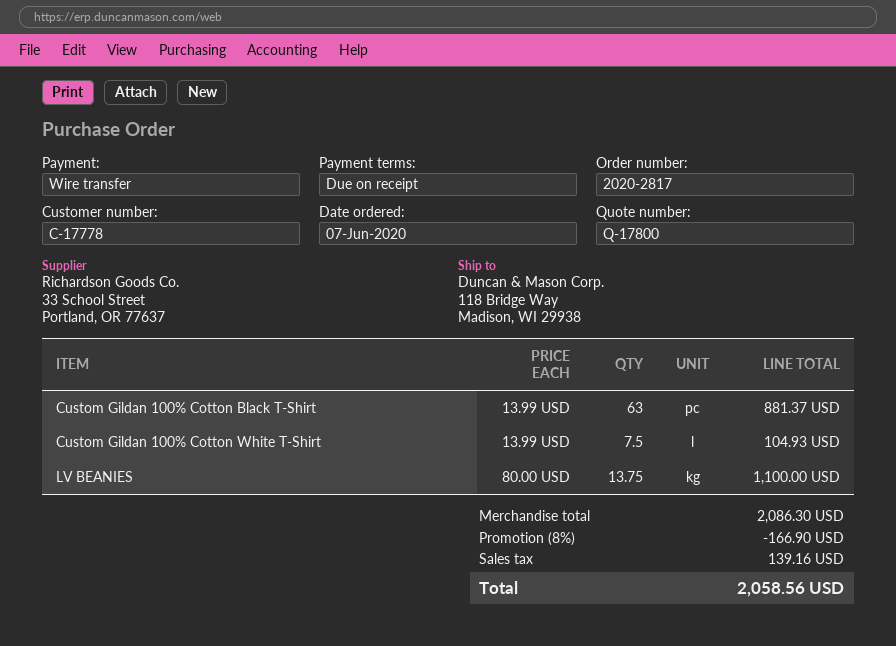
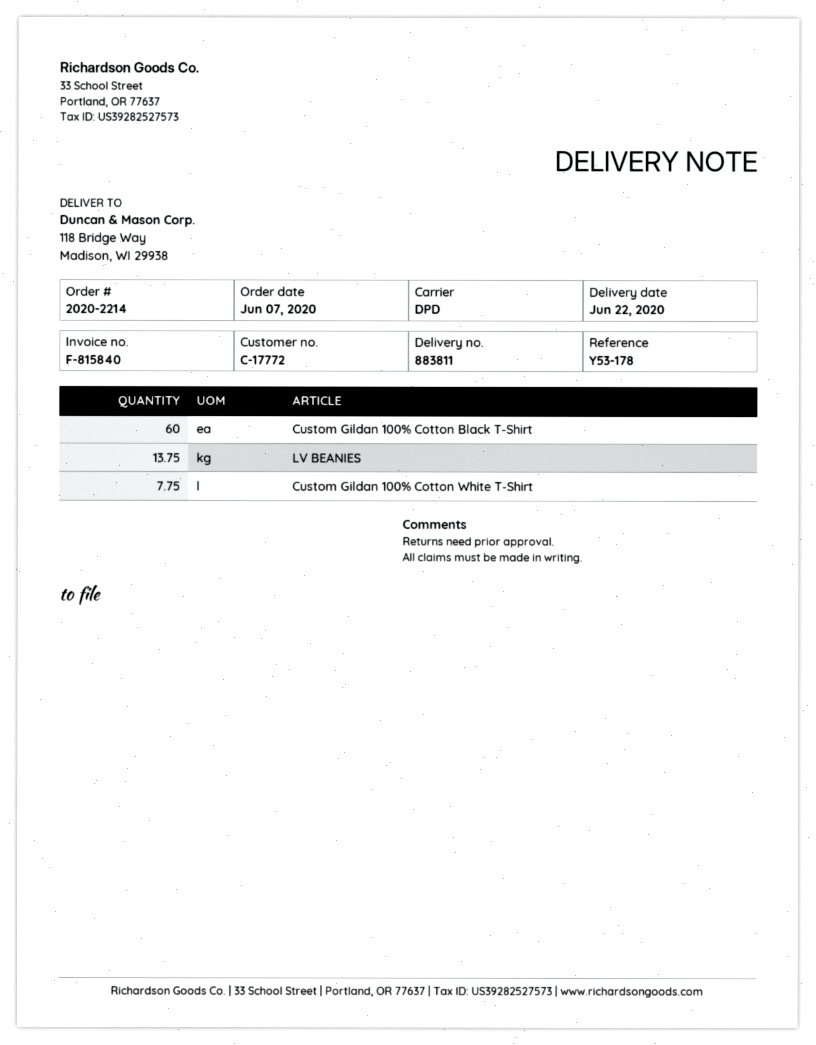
order number: 2020-2817 -> 2020-2214
customer number: C-17778 -> C-17772
Custom Gildan 100% Cotton Black T-Shirt: 63 -> 60
Custom Gildan 100% Cotton White T-Shirt: 7.5 -> 7.75

